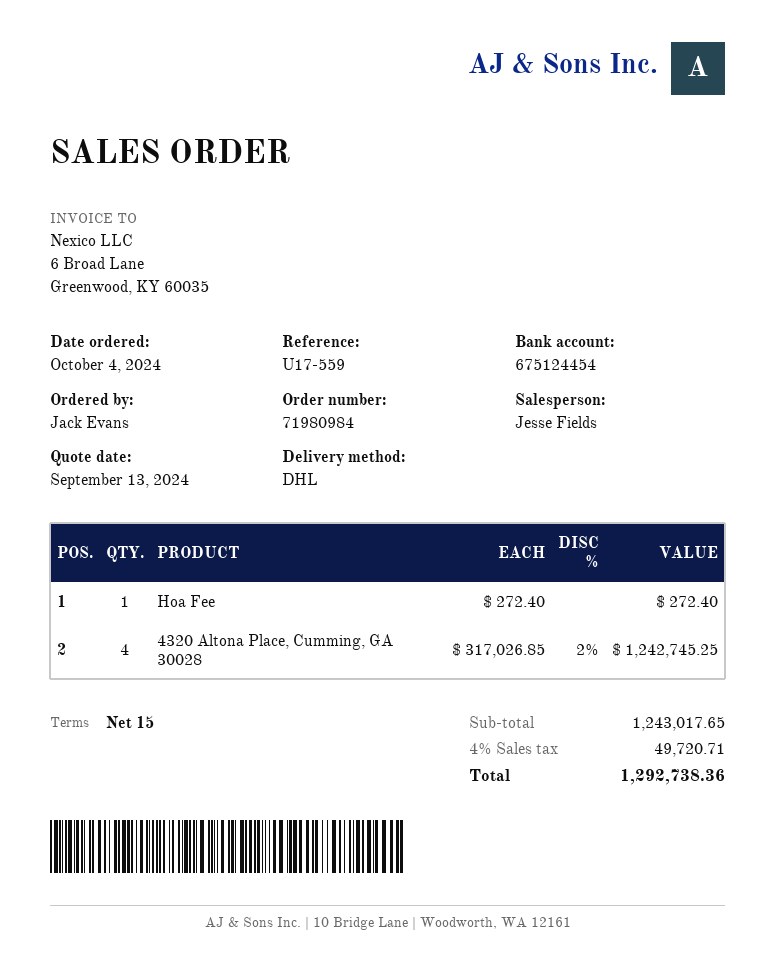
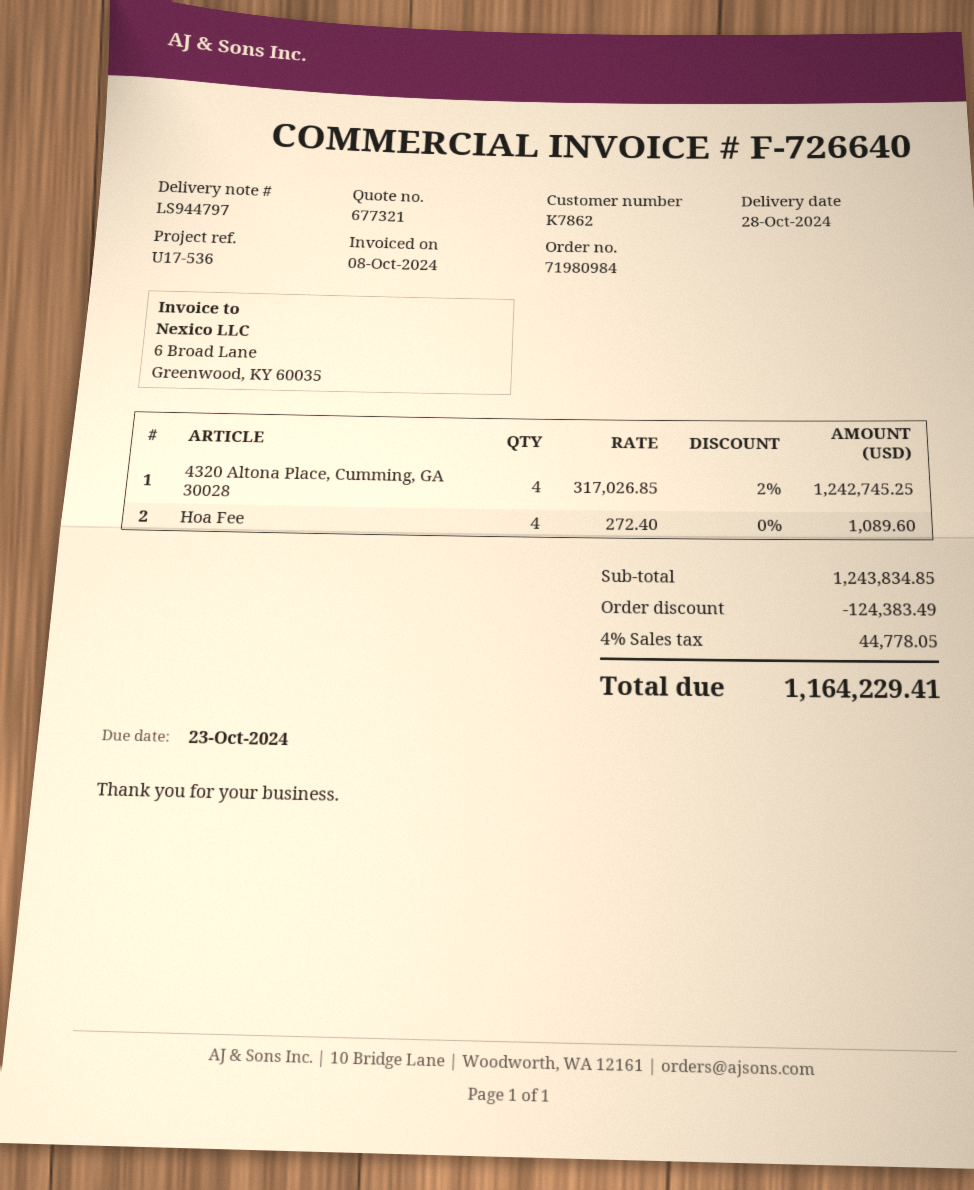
reference: U17-559 -> U17-536
Hoa Fee: 1 x 272.40 = 272.40 -> 4 x 272.40 = 1089.60
subtotal: 1243017.65 -> 1243834.85
discount: none -> 124383.49
tax: 4% = 49720.71 -> 4% = 44778.05
total: 1292738.36 -> 1164229.41

